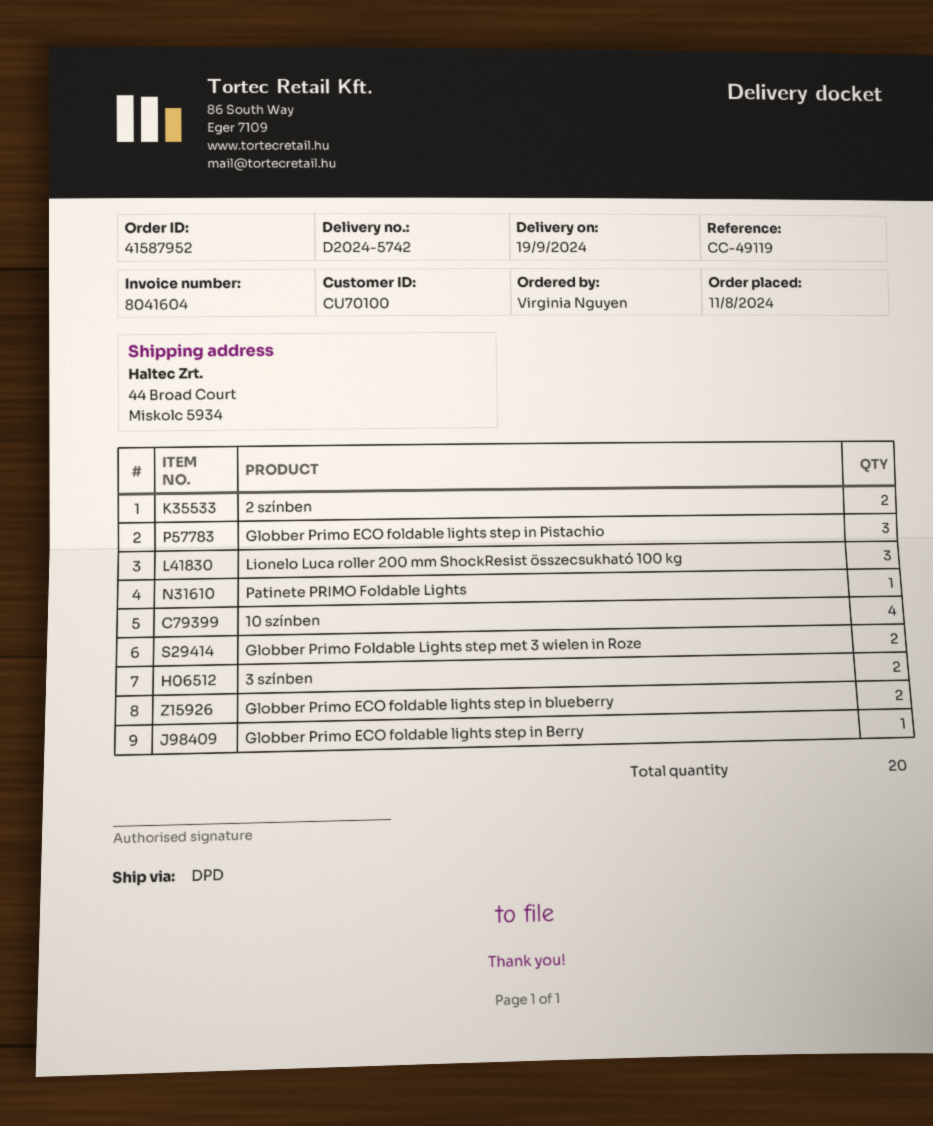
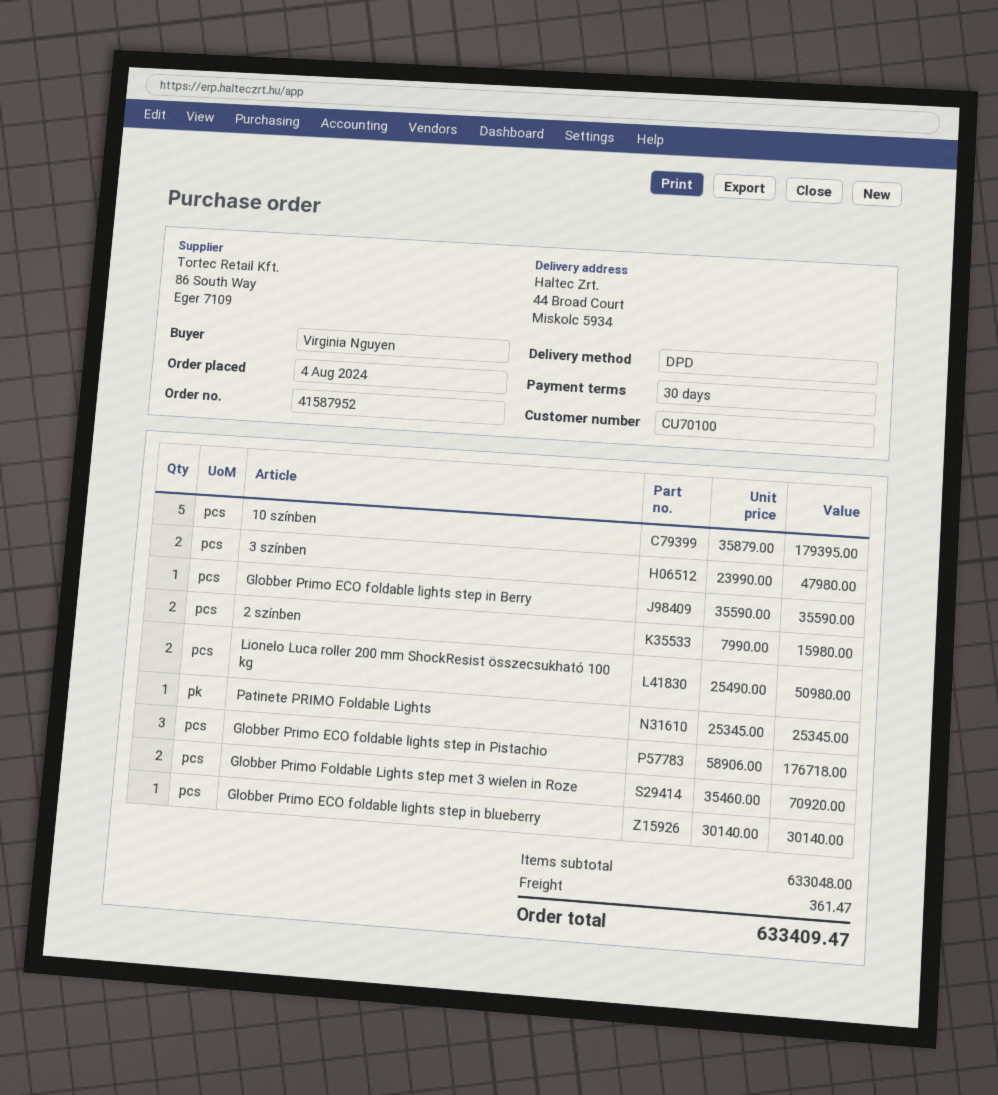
order date: 2024-08-11 -> 2024-08-04
Lionelo Luca roller 200 mm ShockResist összecsukható 100 kg: 3 -> 2
10 színben: 4 -> 5
Globber Primo ECO foldable lights step in blueberry: 2 -> 1

